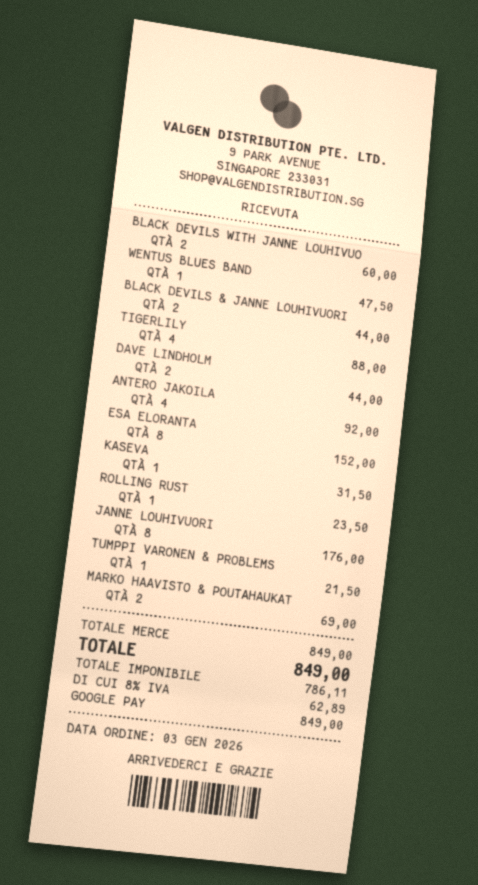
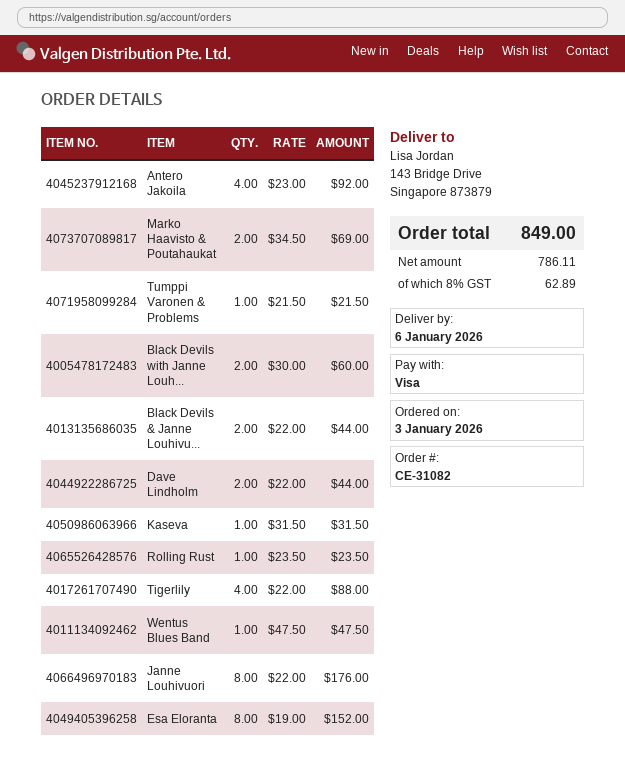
payment method: Google Pay -> Visa

